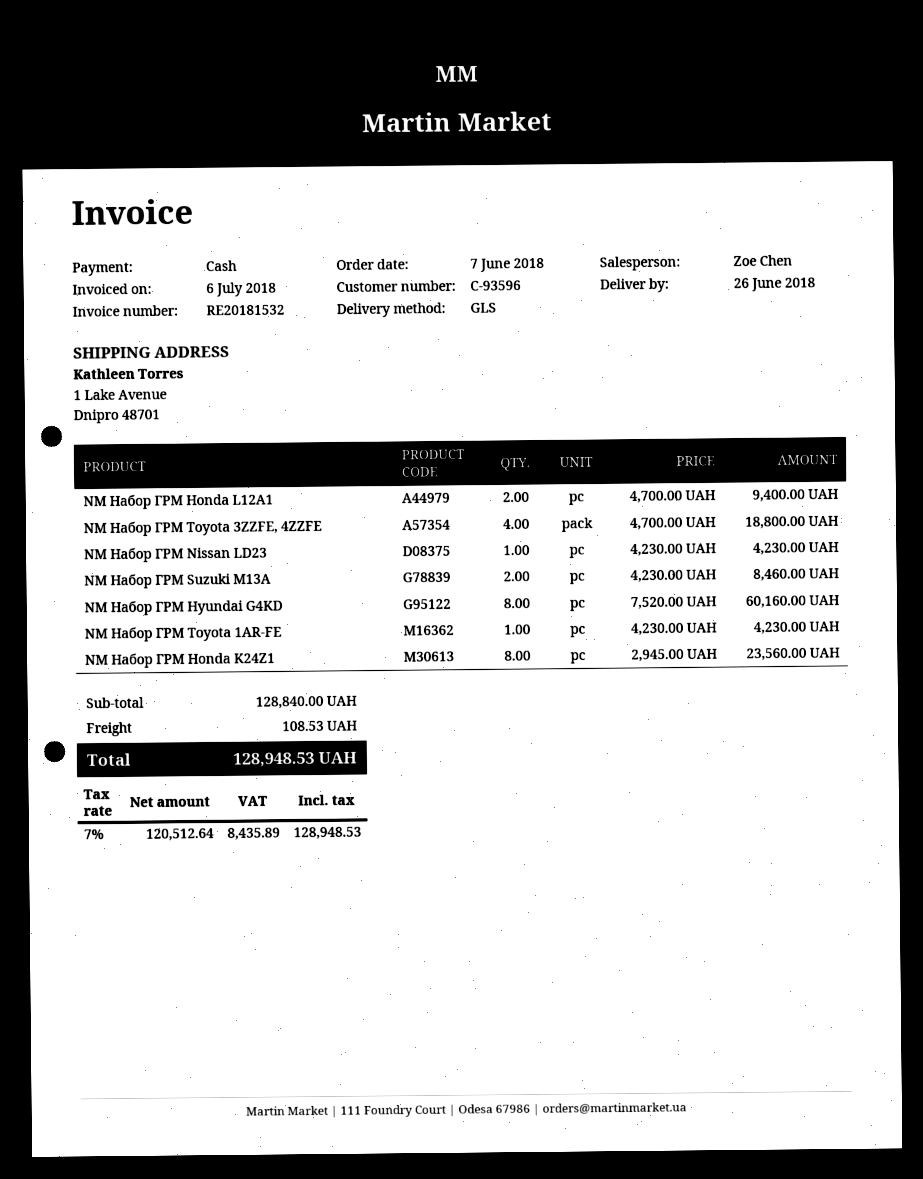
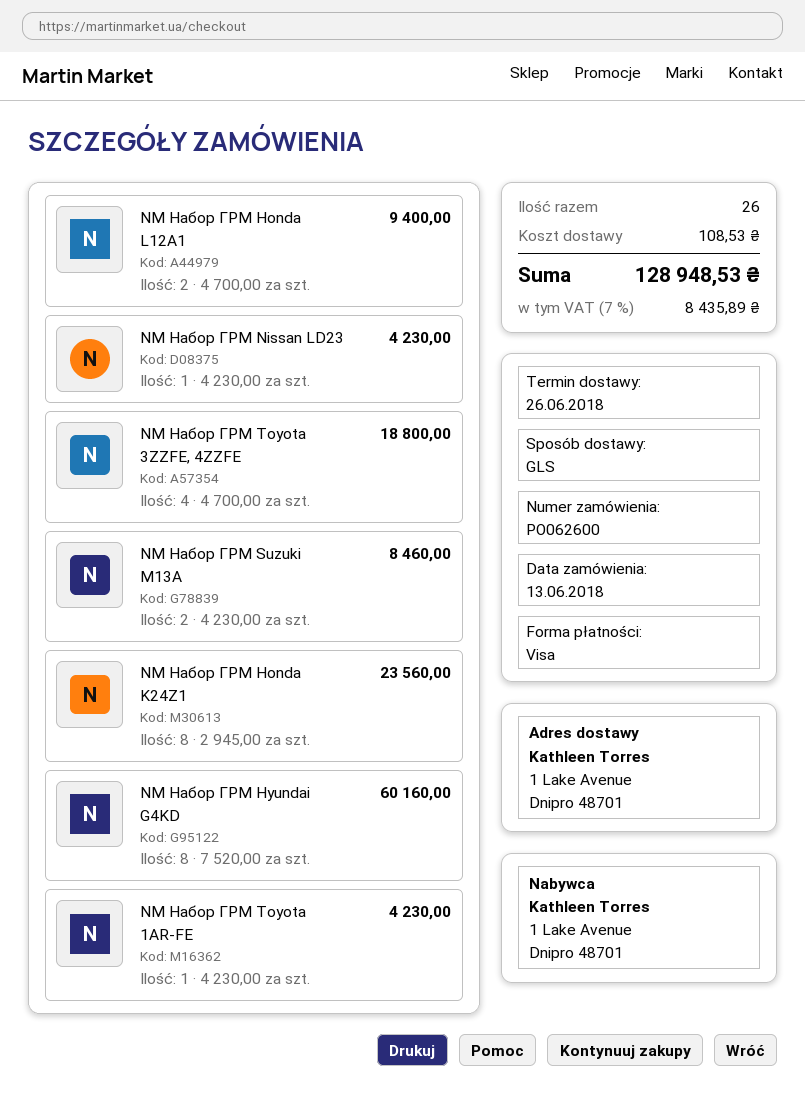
order date: 2018-06-07 -> 2018-06-13
payment method: cash -> Visa

